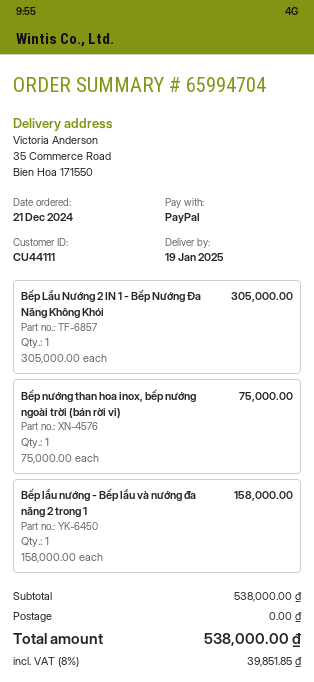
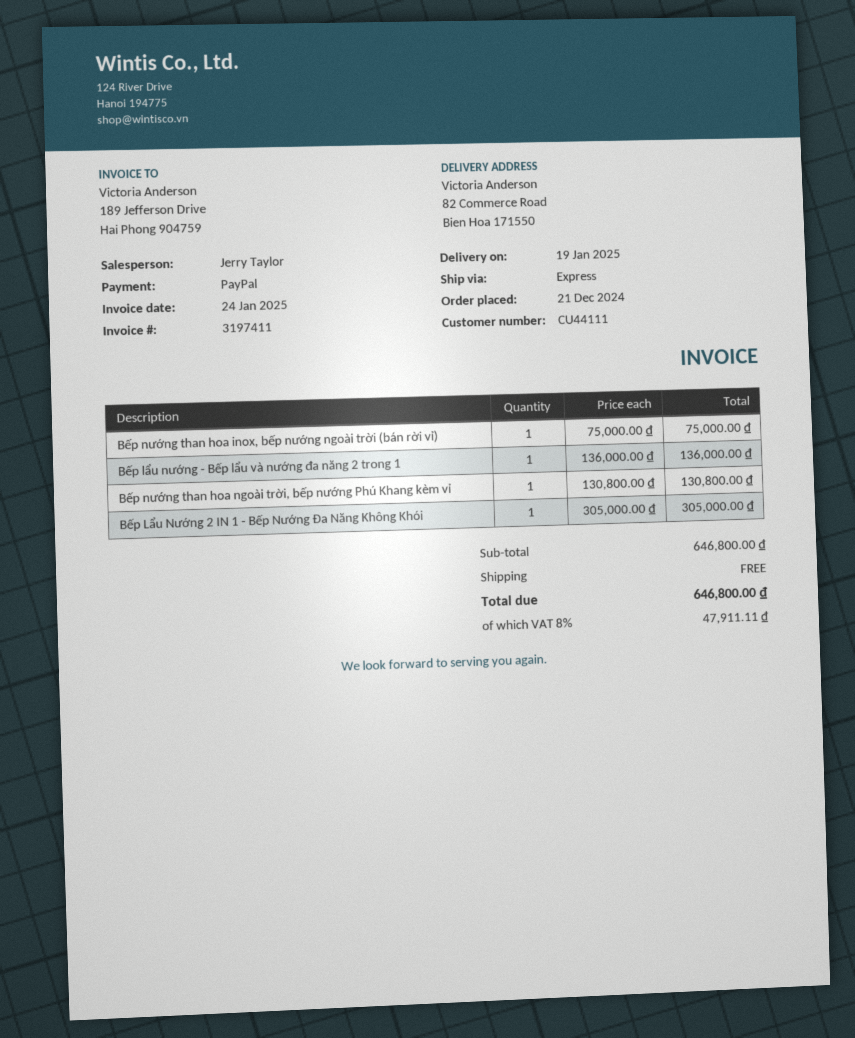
ship to: 35 Commerce Road, Bien Hoa 171550 -> 82 Commerce Road, Bien Hoa 171550
Bếp lẩu nướng - Bếp lẩu và nướng đa năng 2 trong 1: 1 x 158000.00 = 158000.00 -> 1 x 136000.00 = 136000.00
Bếp nướng than hoa ngoài trời, bếp nướng Phú Khang kèm vỉ: none -> 1 x 130800.00 = 130800.00
subtotal: 538000.00 -> 646800.00
tax: 8% = 39851.85 -> 8% = 47911.11
total: 538000.00 -> 646800.00

